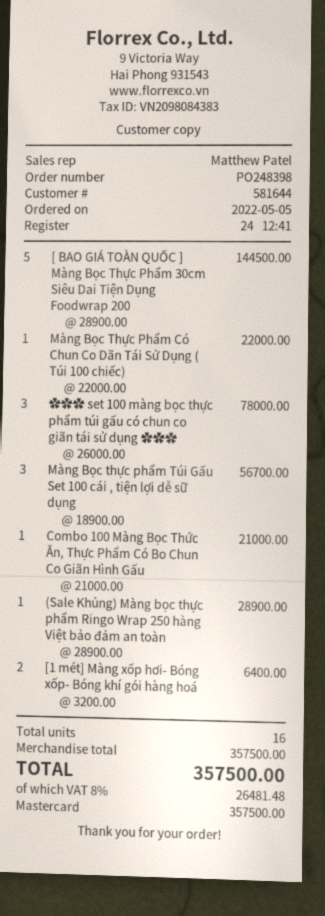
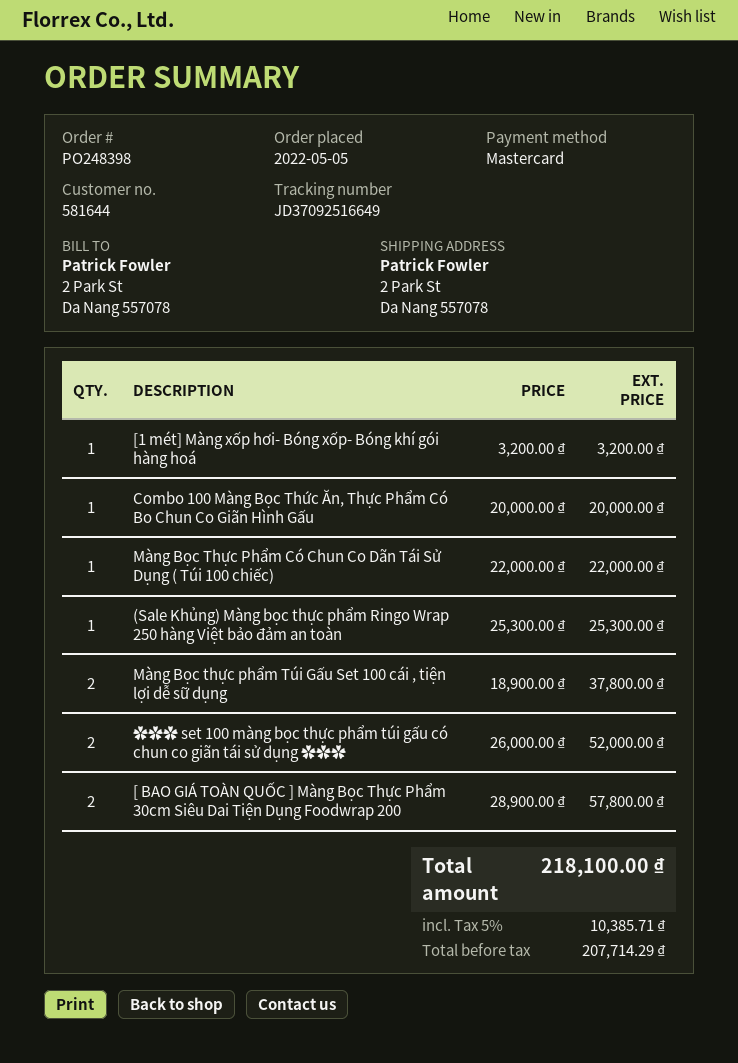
[ BAO GIÁ TOÀN QUỐC ] Màng Bọc Thực Phẩm 30cm Siêu Dai Tiện Dụng Foodwrap 200: 5 x 28900.00 = 144500.00 -> 2 x 28900.00 = 57800.00
✿✿✿ set 100 màng bọc thực phẩm túi gấu có chun co giãn tái sử dụng ✿✿✿: 3 x 26000.00 = 78000.00 -> 2 x 26000.00 = 52000.00
Màng Bọc thực phẩm Túi Gấu Set 100 cái , tiện lợi dễ sữ dụng: 3 x 18900.00 = 56700.00 -> 2 x 18900.00 = 37800.00
Combo 100 Màng Bọc Thức Ăn, Thực Phẩm Có Bo Chun Co Giãn Hình Gấu: 1 x 21000.00 = 21000.00 -> 1 x 20000.00 = 20000.00
(Sale Khủng) Màng bọc thực phẩm Ringo Wrap 250 hàng Việt bảo đảm an toàn: 1 x 28900.00 = 28900.00 -> 1 x 25300.00 = 25300.00
[1 mét] Màng xốp hơi- Bóng xốp- Bóng khí gói hàng hoá: 2 x 3200.00 = 6400.00 -> 1 x 3200.00 = 3200.00
tax: 8% = 26481.48 -> 5% = 10385.71
total: 357500.00 -> 218100.00

